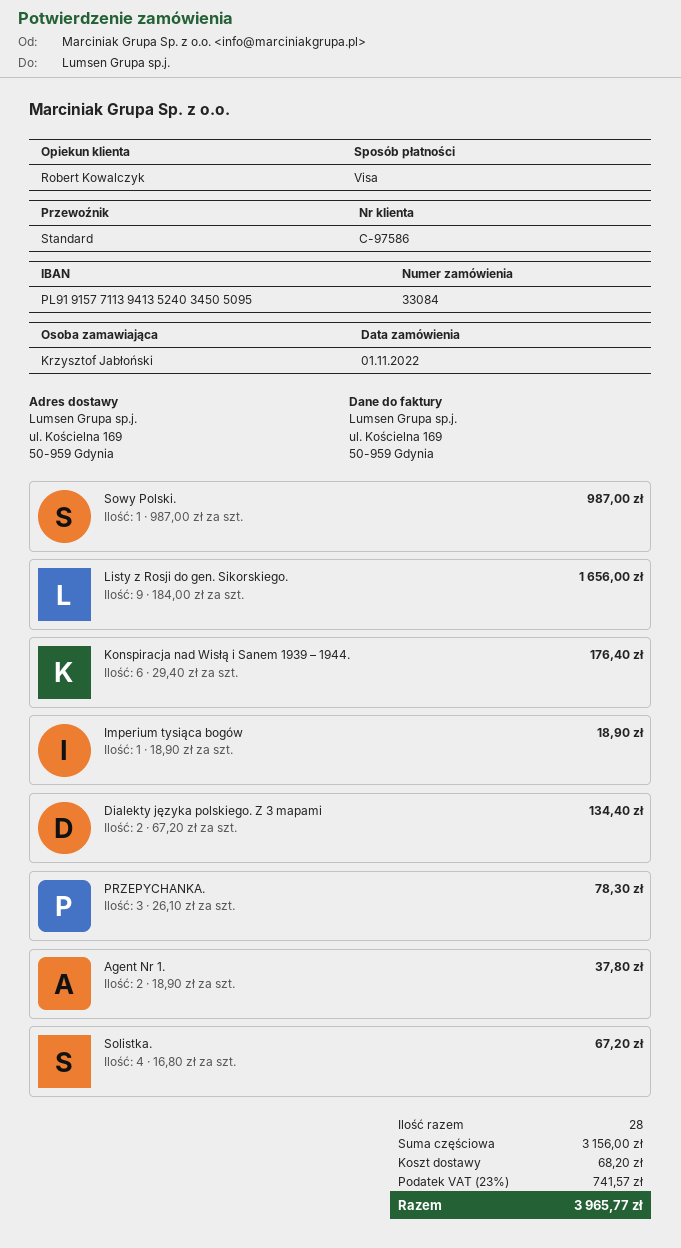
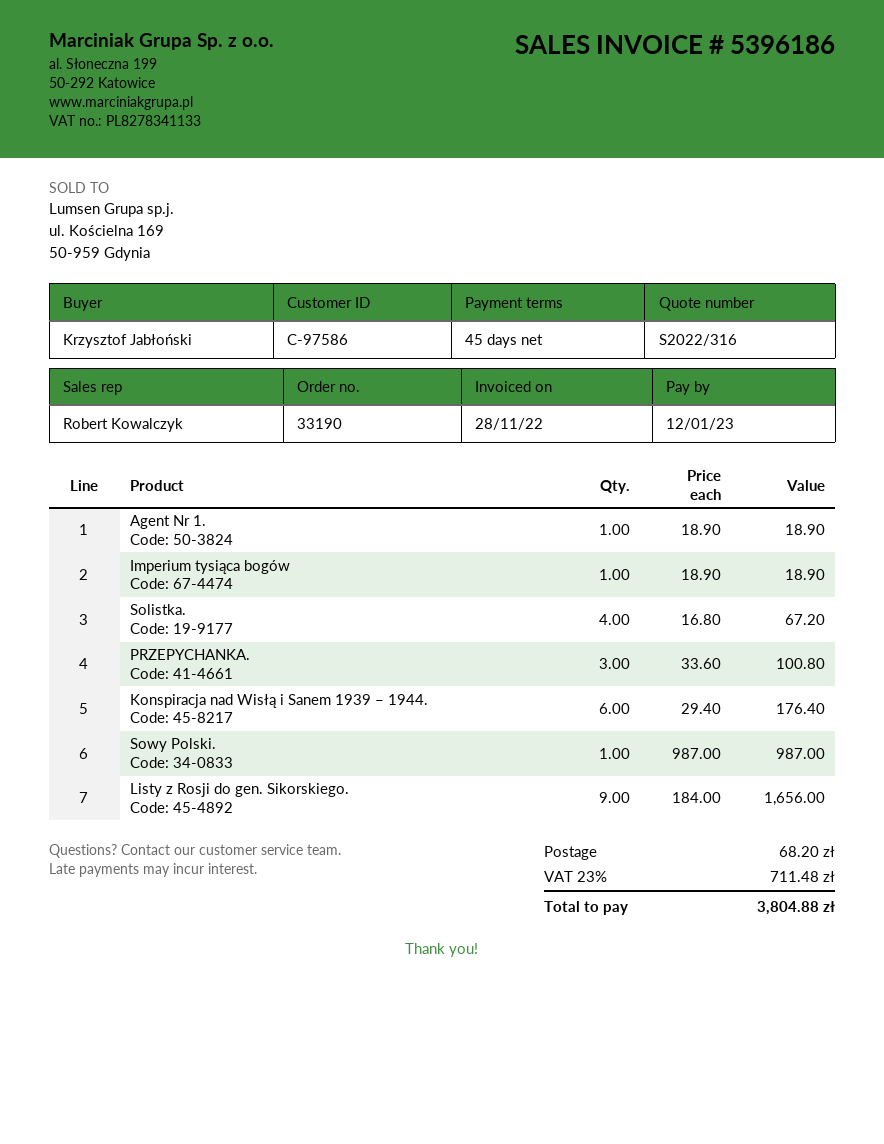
order number: 33084 -> 33190
Dialekty języka polskiego. Z 3 mapami: 2 x 67.20 = 134.40 -> none
PRZEPYCHANKA.: 3 x 26.10 = 78.30 -> 3 x 33.60 = 100.80
Agent Nr 1.: 2 x 18.90 = 37.80 -> 1 x 18.90 = 18.90
tax: 23% = 741.57 -> 23% = 711.48
total: 3965.77 -> 3804.88

